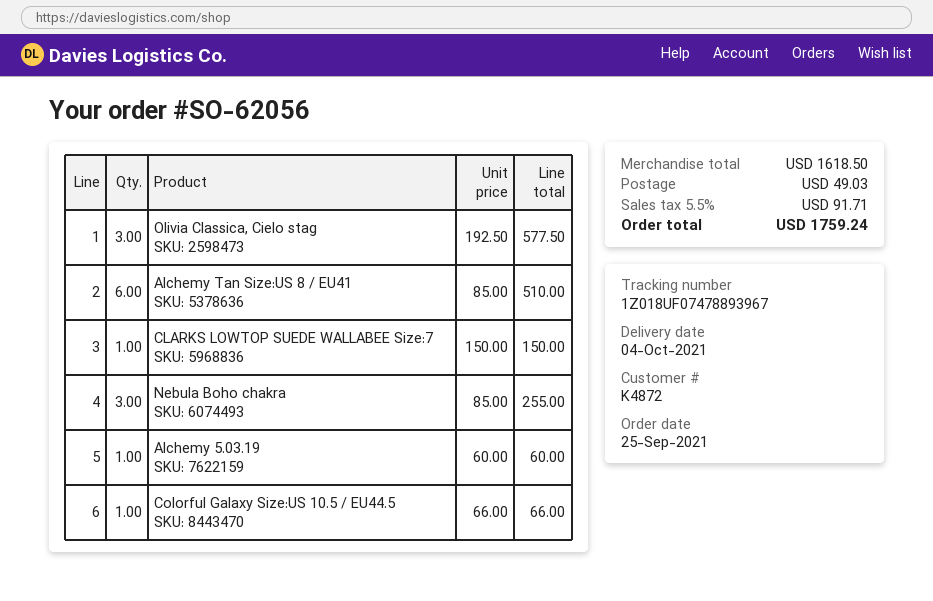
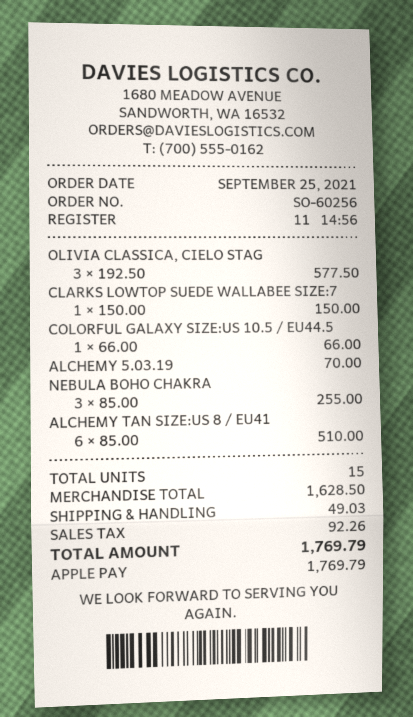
order number: SO-62056 -> SO-60256
Alchemy 5.03.19: 1 x 60.00 = 60.00 -> 1 x 70.00 = 70.00
subtotal: 1618.50 -> 1628.50
tax: 91.71 -> 92.26
total: 1759.24 -> 1769.79

